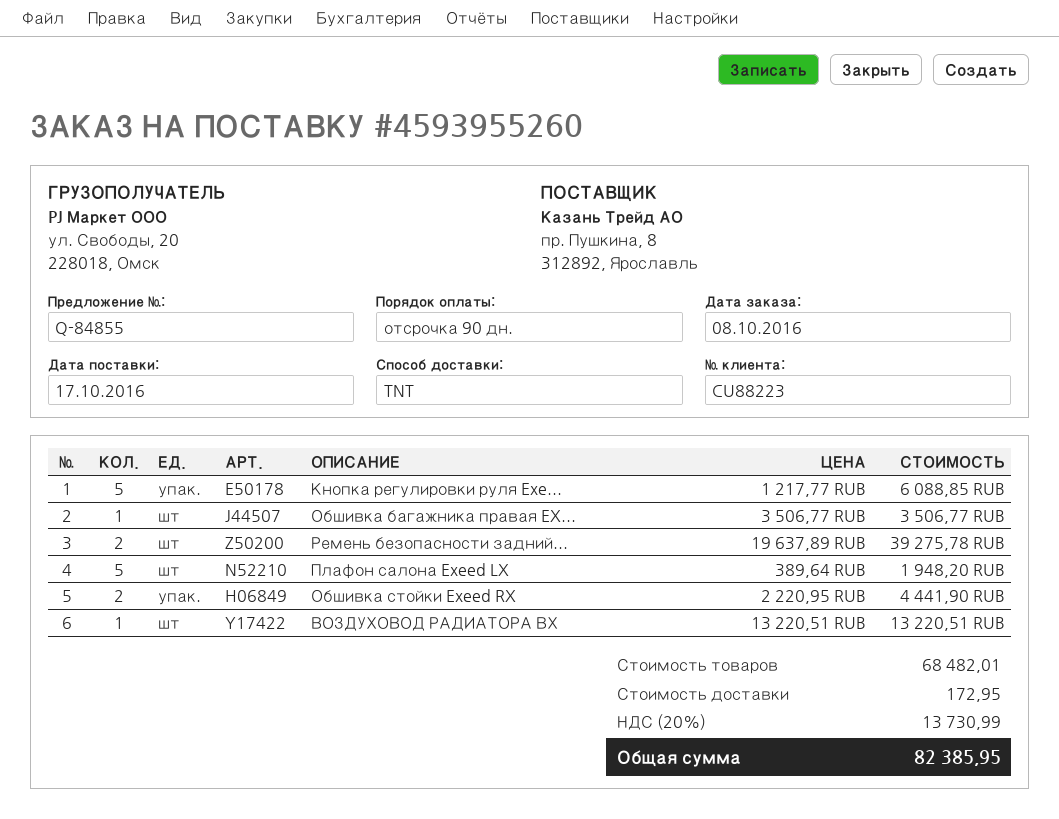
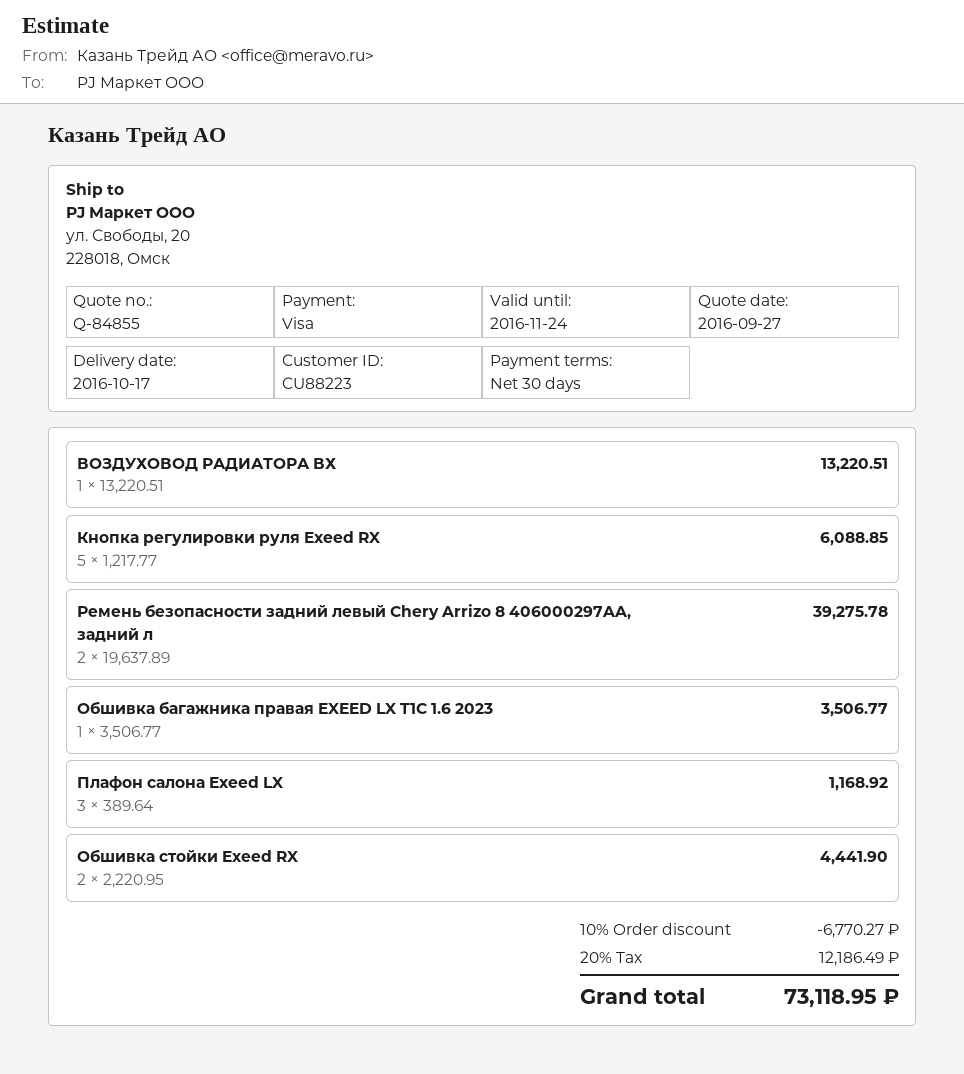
payment terms: 90 days -> 30 days
Плафон салона Exeed LX: 5 x 389.64 = 1948.20 -> 3 x 389.64 = 1168.92
discount: none -> 10% = 6770.27
shipping: 172.95 -> none
tax: 20% = 13730.99 -> 20% = 12186.49
total: 82385.95 -> 73118.95

